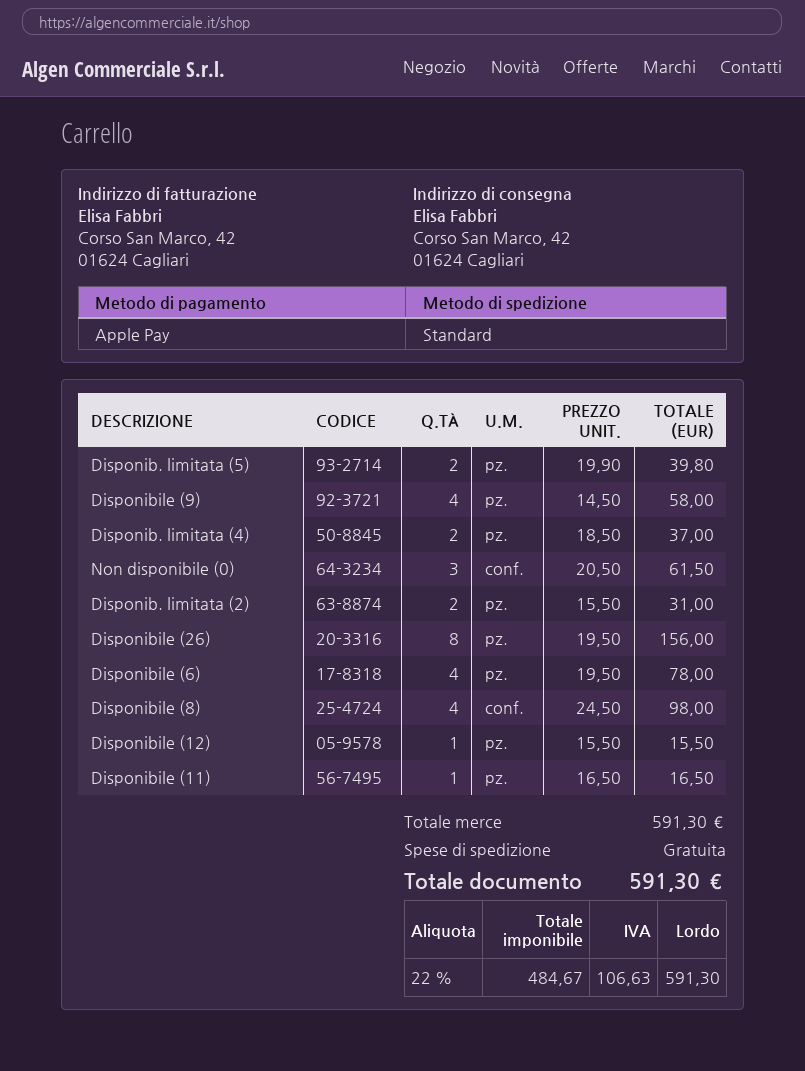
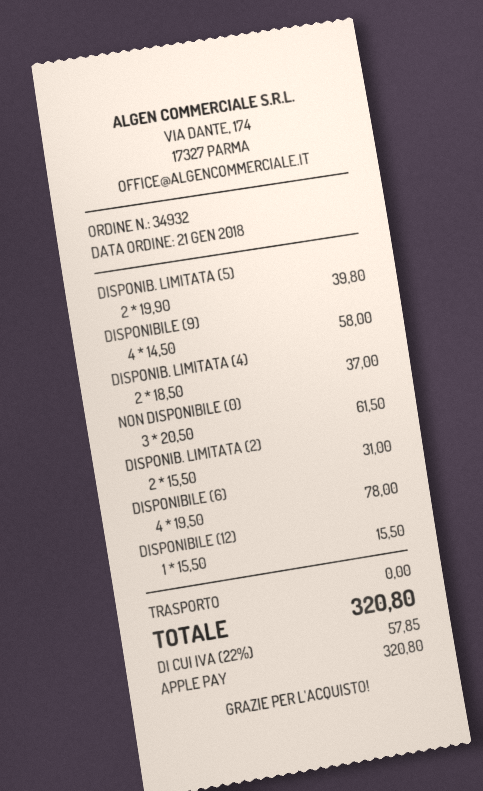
Disponibile (26): 8 x 19.50 = 156.00 -> none
Disponibile (8): 4 x 24.50 = 98.00 -> none
Disponibile (11): 1 x 16.50 = 16.50 -> none
tax: 22% = 106.63 -> 22% = 57.85
total: 591.30 -> 320.80

